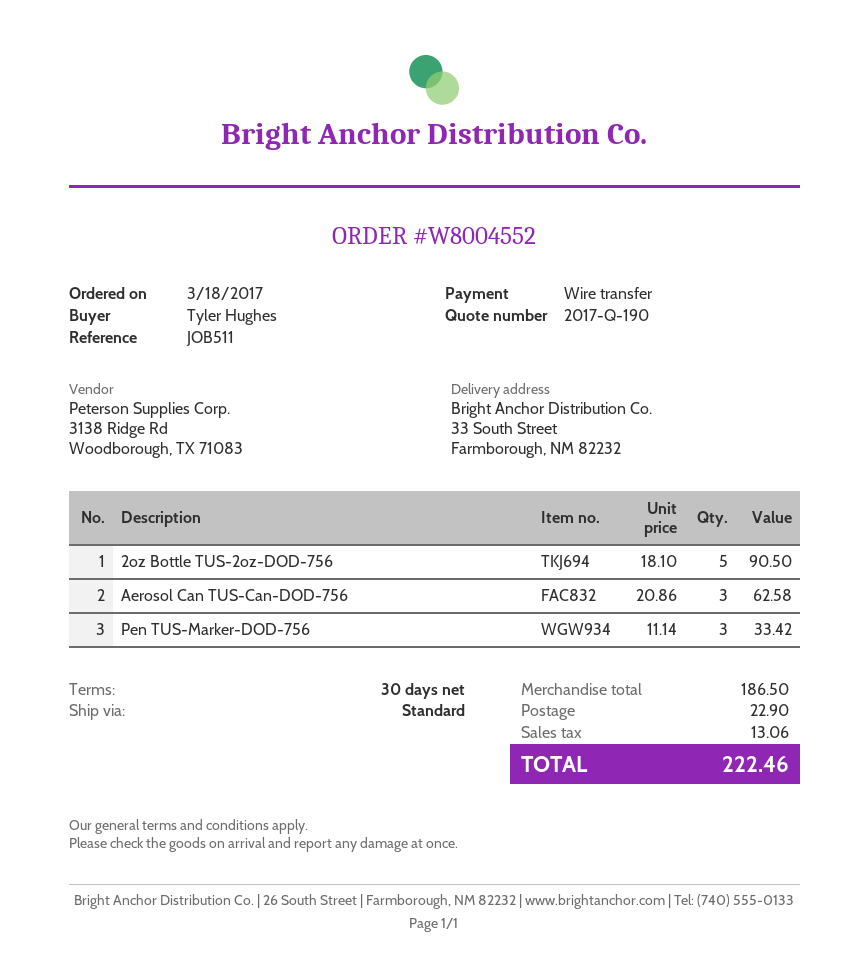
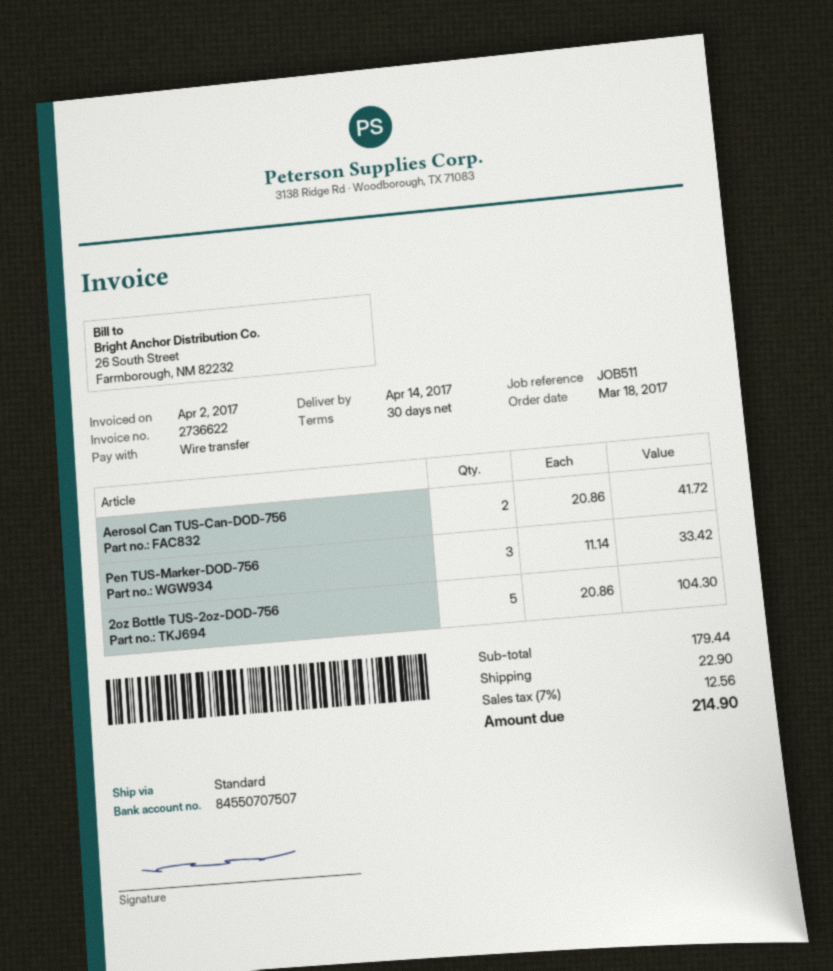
2oz Bottle TUS-2oz-DOD-756: 5 x 18.10 = 90.50 -> 5 x 20.86 = 104.30
Aerosol Can TUS-Can-DOD-756: 3 x 20.86 = 62.58 -> 2 x 20.86 = 41.72
subtotal: 186.50 -> 179.44
tax: 13.06 -> 12.56
total: 222.46 -> 214.90

